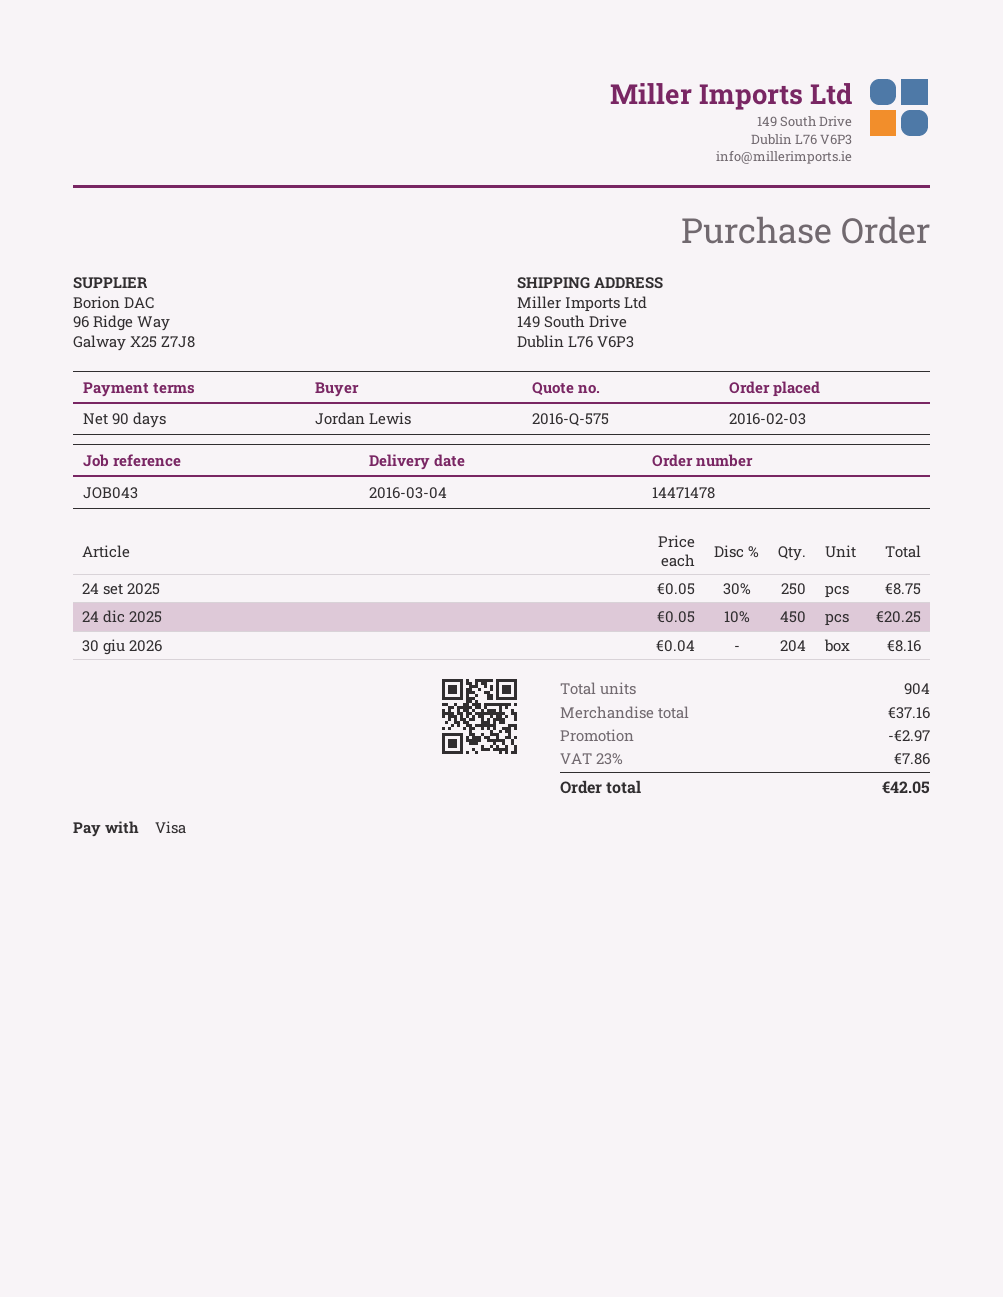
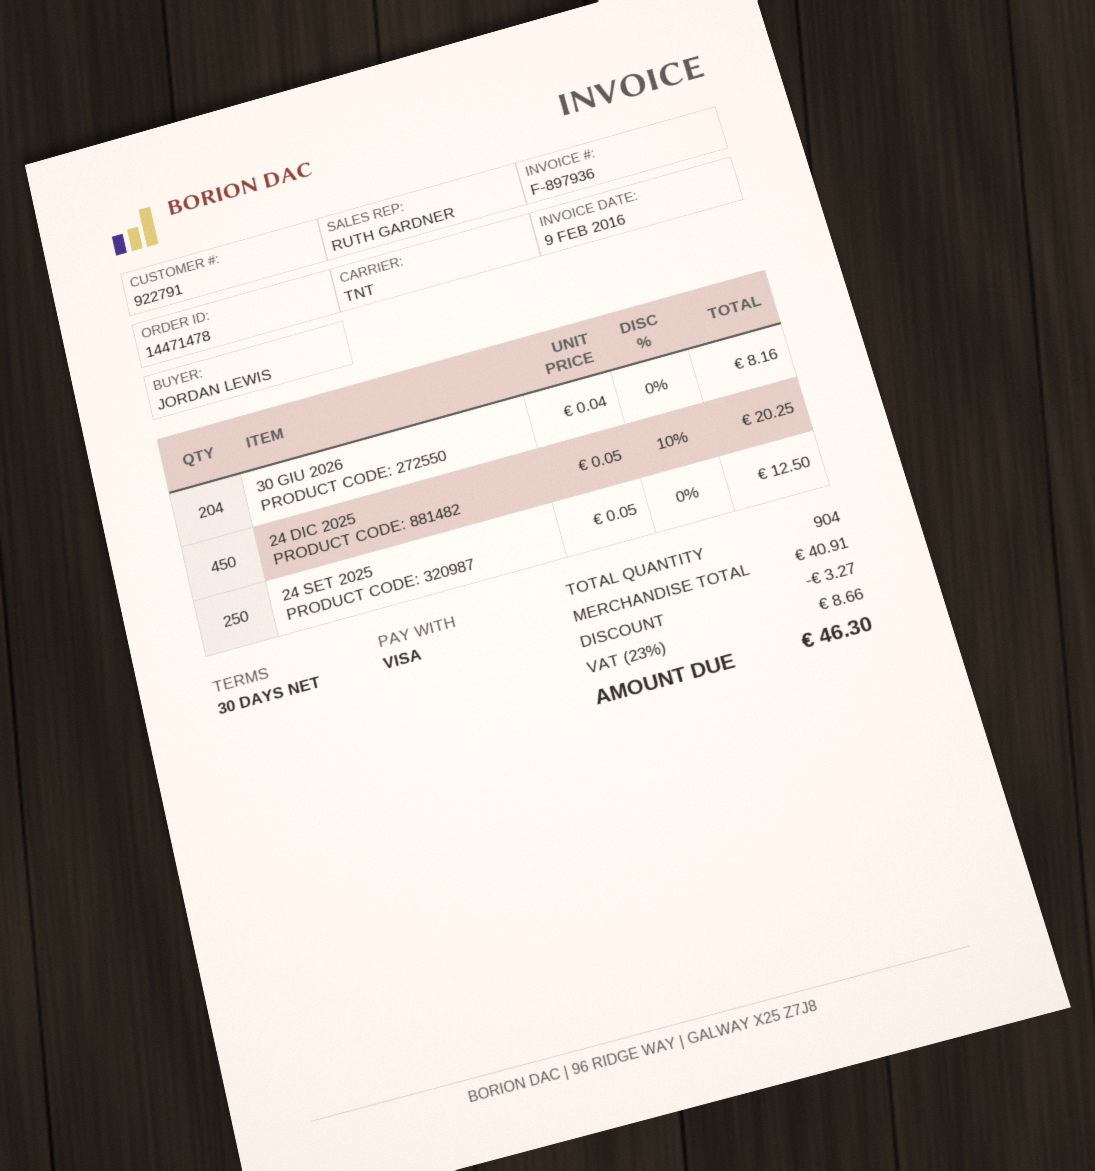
payment terms: 90 days -> 30 days
24 set 2025: 250 x 0.05 - 30% = 8.75 -> 250 x 0.05 = 12.50
subtotal: 37.16 -> 40.91
discount: 2.97 -> 3.27
tax: 23% = 7.86 -> 23% = 8.66
total: 42.05 -> 46.30

